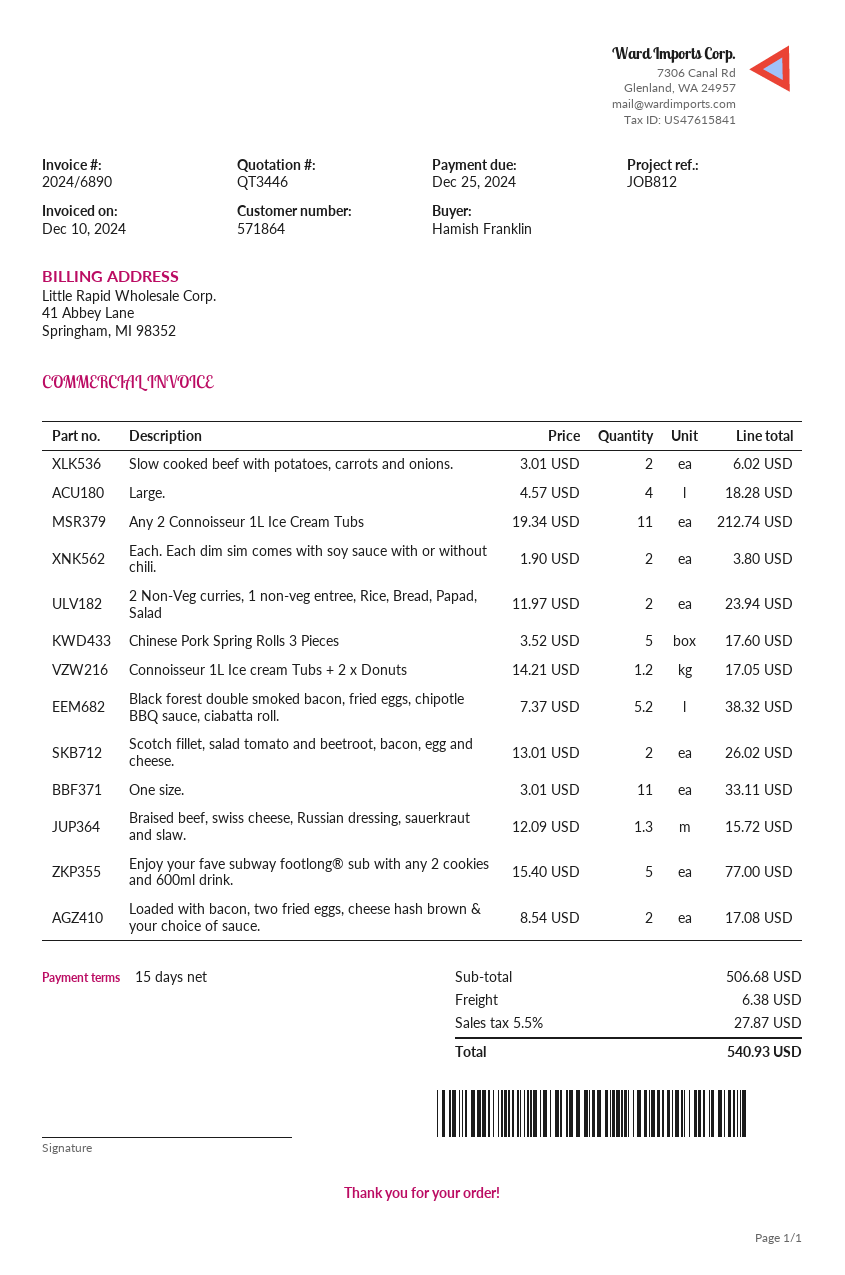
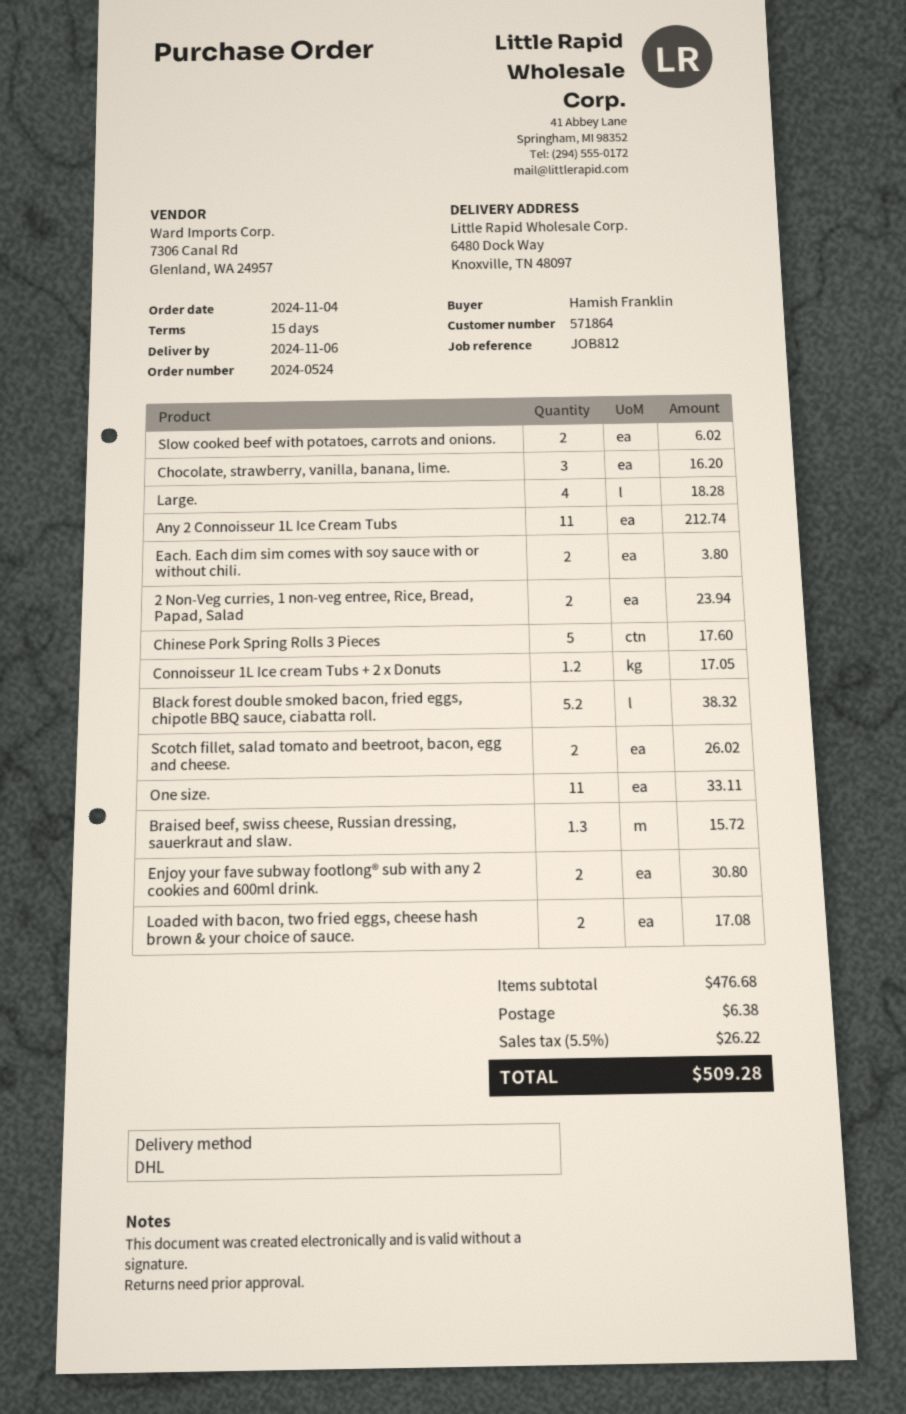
Enjoy your fave subway footlong® sub with any 2 cookies and 600ml drink.: 5 for 77.00 -> 2 for 30.80
Chocolate, strawberry, vanilla, banana, lime.: none -> 3 for 16.20
subtotal: 506.68 -> 476.68
tax: 5.5% = 27.87 -> 5.5% = 26.22
total: 540.93 -> 509.28

